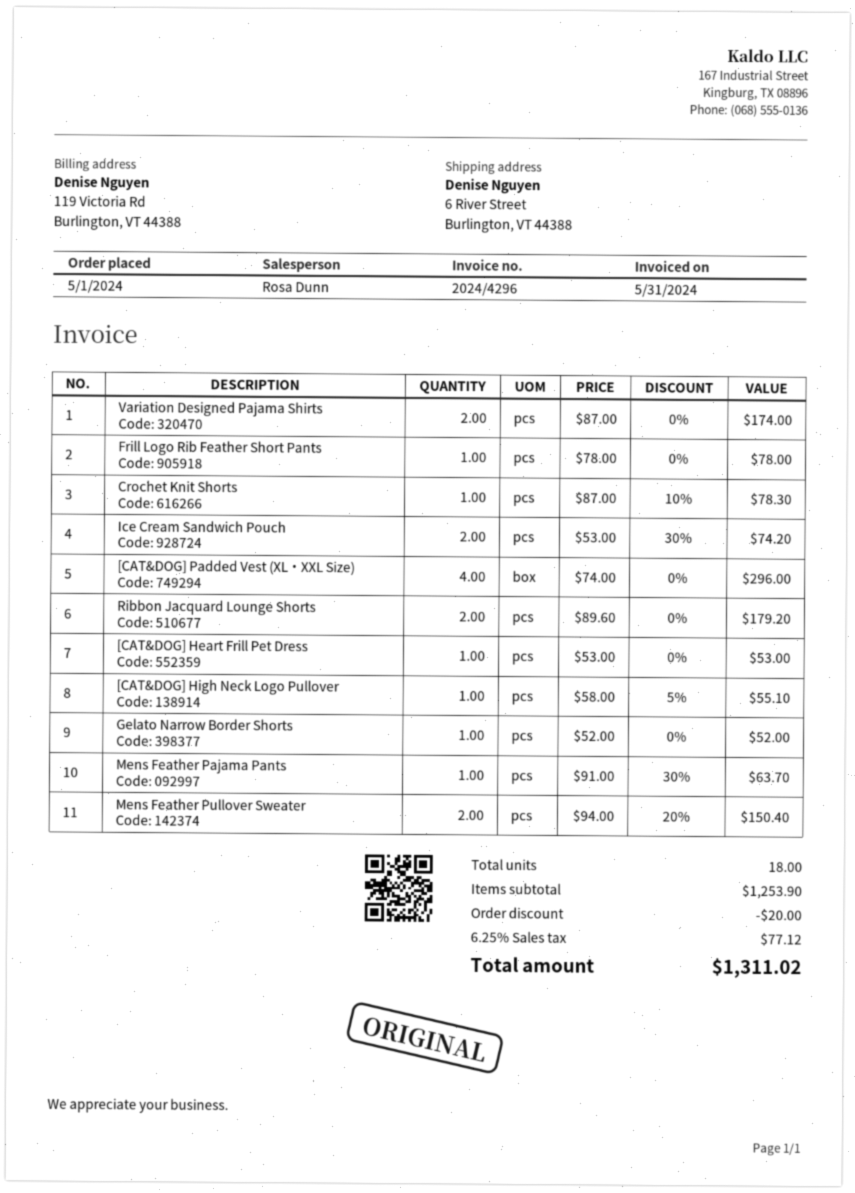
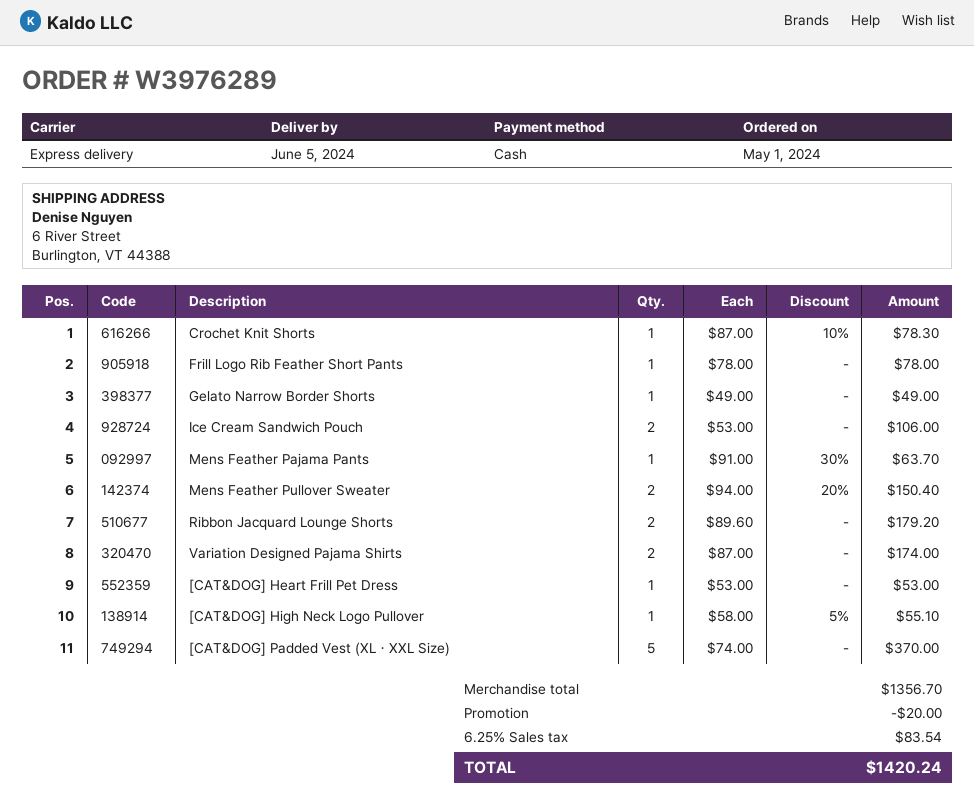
Ice Cream Sandwich Pouch: 2 x 53.00 - 30% = 74.20 -> 2 x 53.00 = 106.00
[CAT&DOG] Padded Vest (XL・XXL Size): 4 x 74.00 = 296.00 -> 5 x 74.00 = 370.00
Gelato Narrow Border Shorts: 1 x 52.00 = 52.00 -> 1 x 49.00 = 49.00
subtotal: 1253.90 -> 1356.70
tax: 6.25% = 77.12 -> 6.25% = 83.54
total: 1311.02 -> 1420.24

